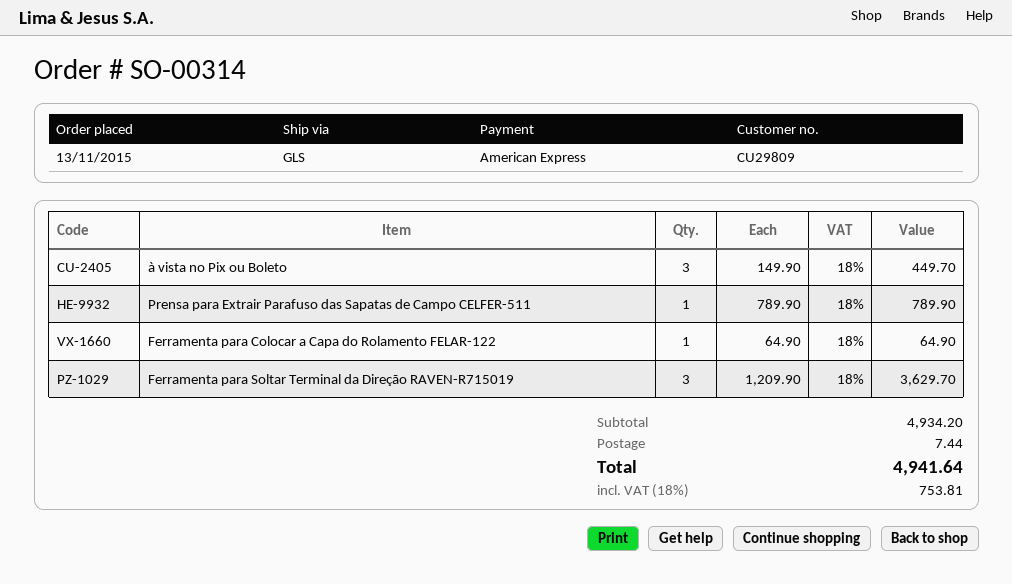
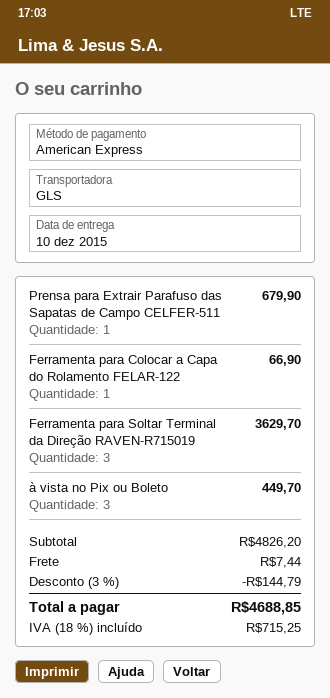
Prensa para Extrair Parafuso das Sapatas de Campo CELFER-511: 1 for 789.90 -> 1 for 679.90
Ferramenta para Colocar a Capa do Rolamento FELAR-122: 1 for 64.90 -> 1 for 66.90
subtotal: 4934.20 -> 4826.20
discount: none -> 3% = 144.79
tax: 18% = 753.81 -> 18% = 715.25
total: 4941.64 -> 4688.85

